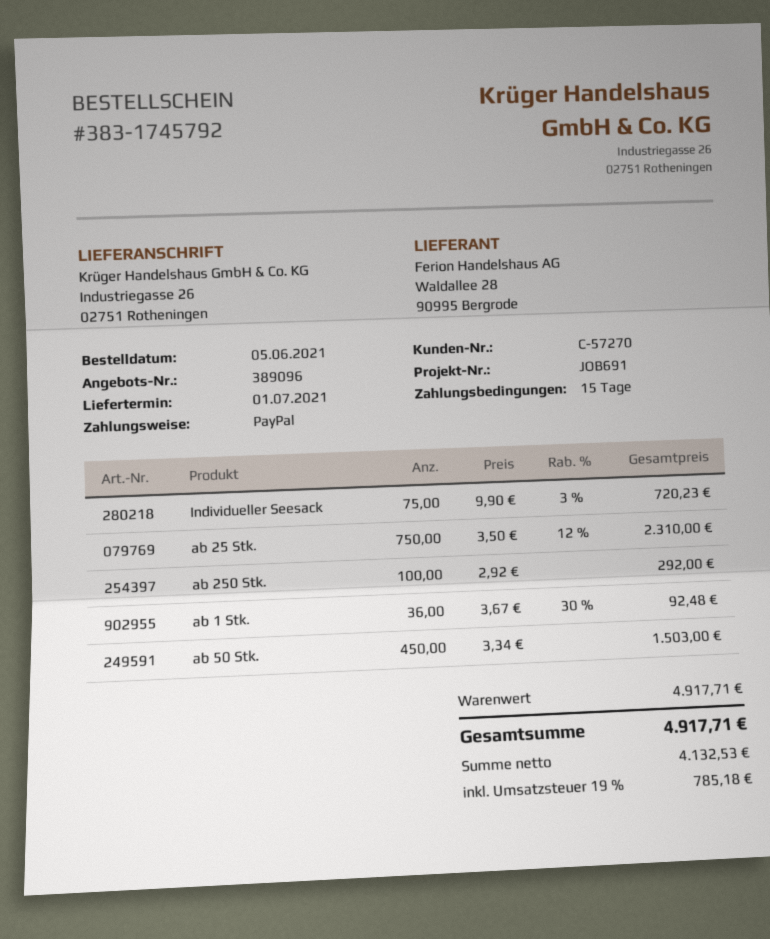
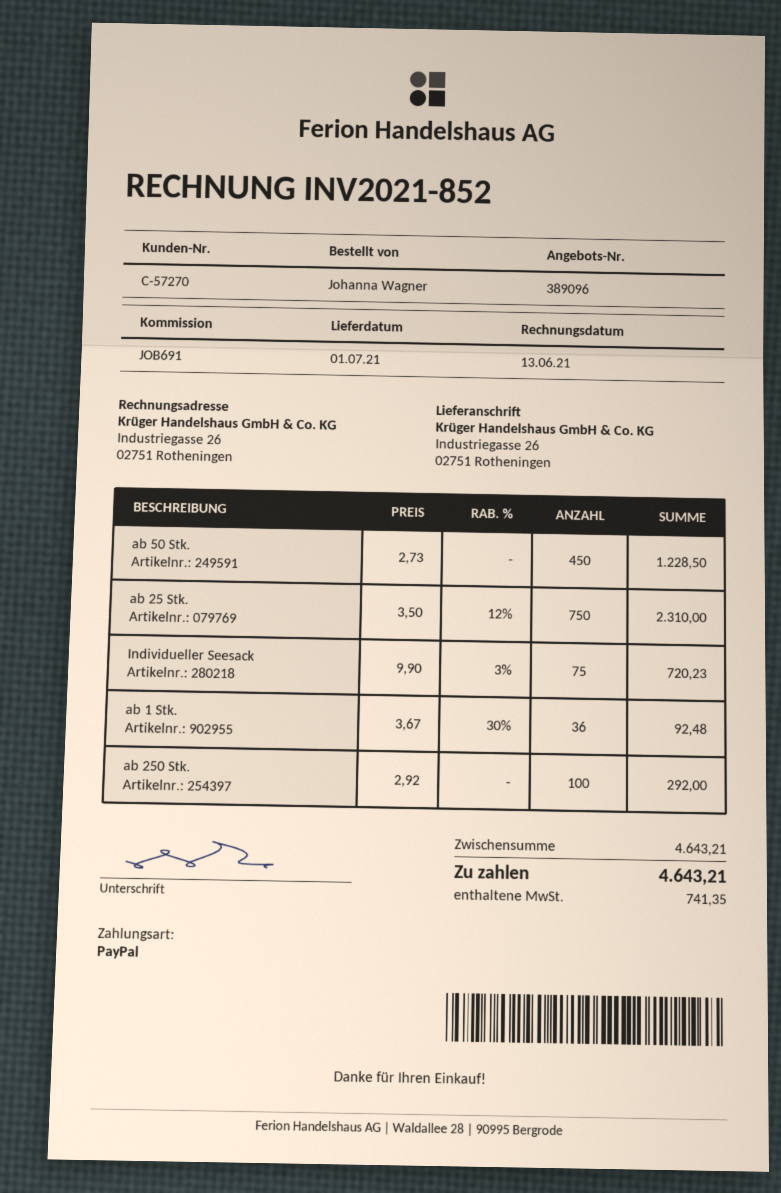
ab 50 Stk.: 450 x 3.34 = 1503.00 -> 450 x 2.73 = 1228.50
subtotal: 4917.71 -> 4643.21
tax: 785.18 -> 741.35
total: 4917.71 -> 4643.21

